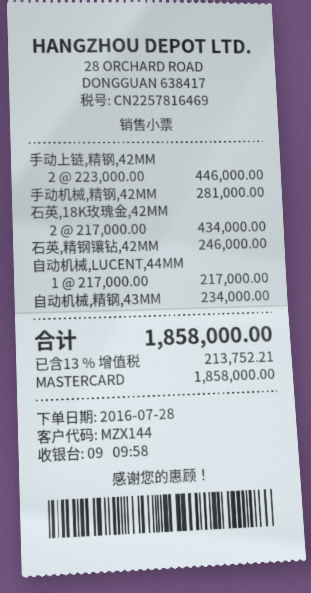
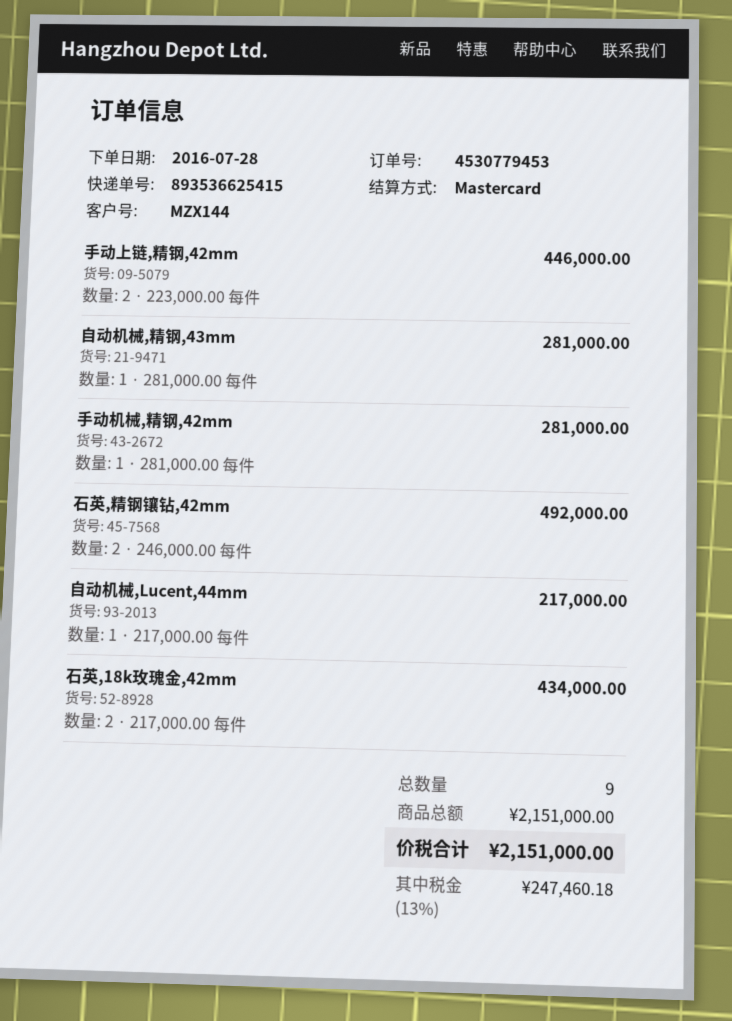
石英,精钢镶钻,42MM: 1 x 246000.00 = 246000.00 -> 2 x 246000.00 = 492000.00
自动机械,精钢,43MM: 1 x 234000.00 = 234000.00 -> 1 x 281000.00 = 281000.00
tax: 13% = 213752.21 -> 13% = 247460.18
total: 1858000.00 -> 2151000.00

